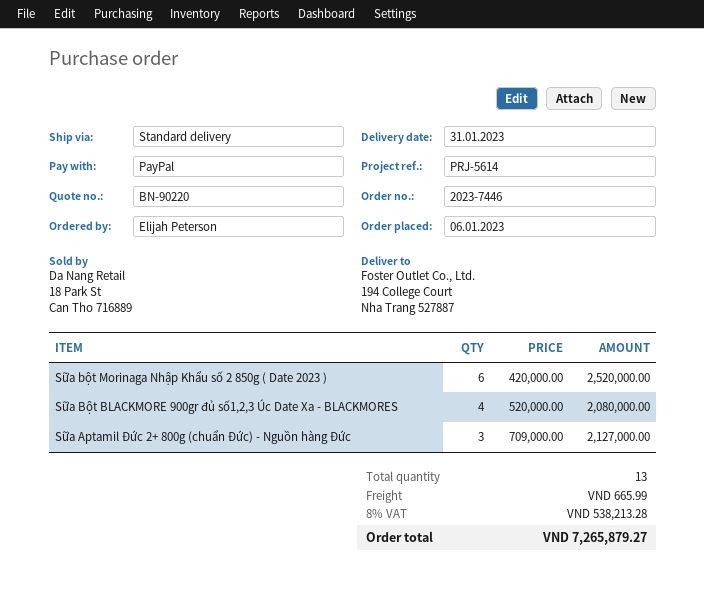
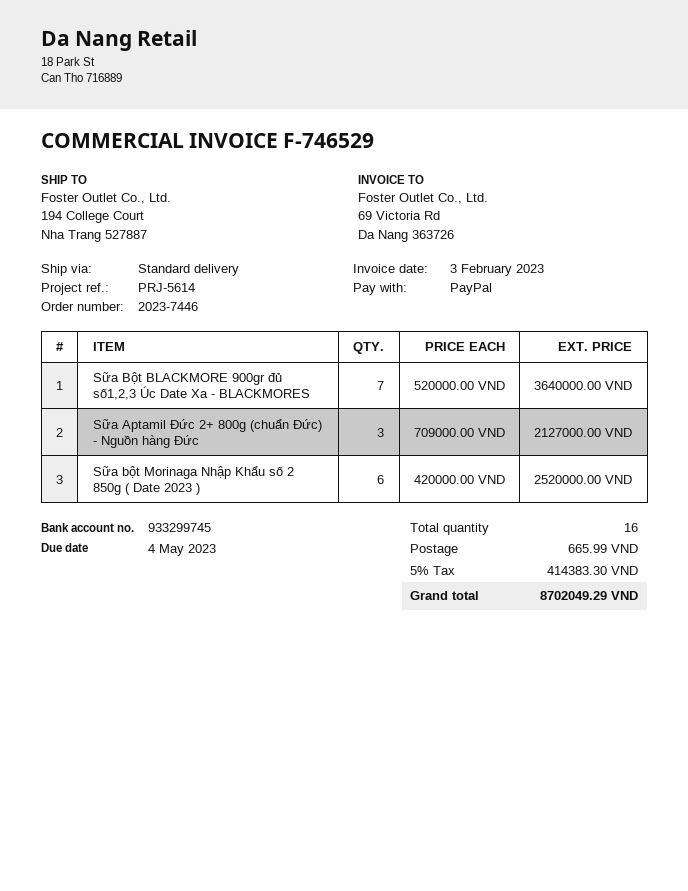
Sữa Bột BLACKMORE 900gr đủ số1,2,3 Úc Date Xa - BLACKMORES: 4 x 520000.00 = 2080000.00 -> 7 x 520000.00 = 3640000.00
total quantity: 13 -> 16
tax: 8% = 538213.28 -> 5% = 414383.30
total: 7265879.27 -> 8702049.29

